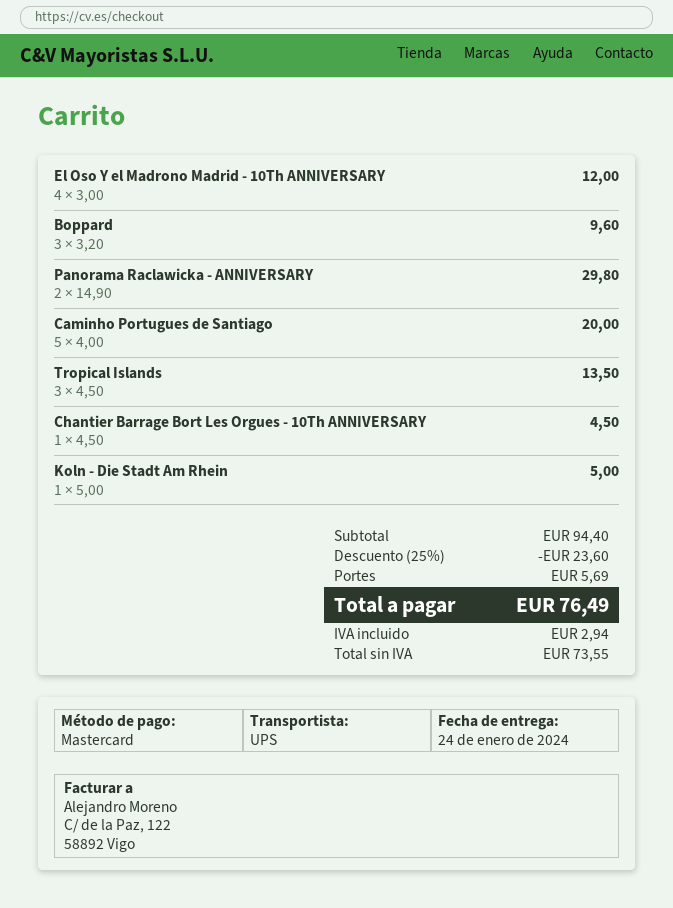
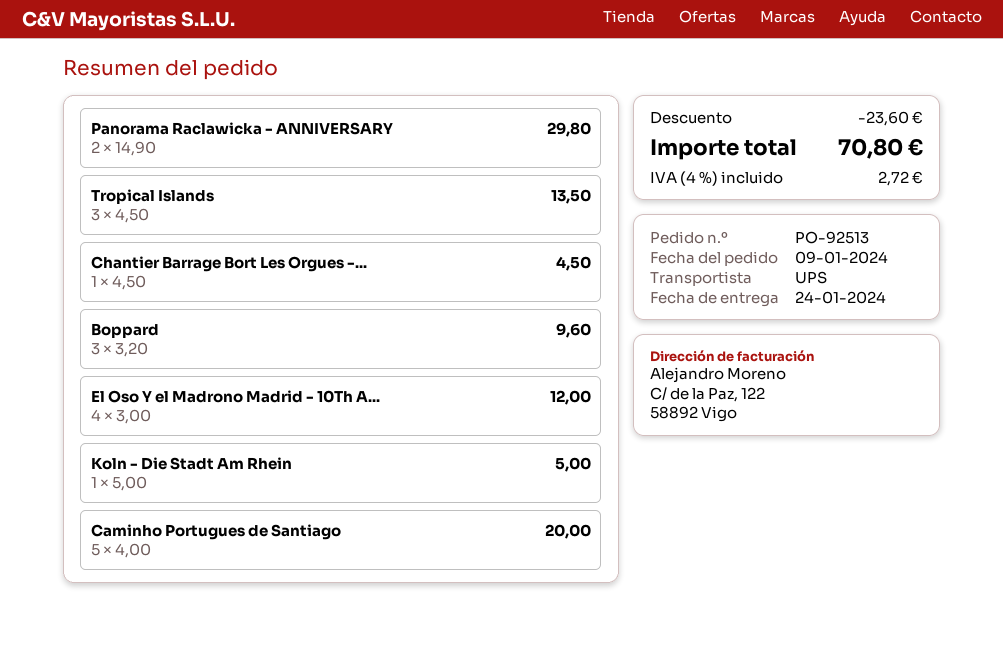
shipping: 5.69 -> none
tax: 2.94 -> 2.72
total: 76.49 -> 70.80

